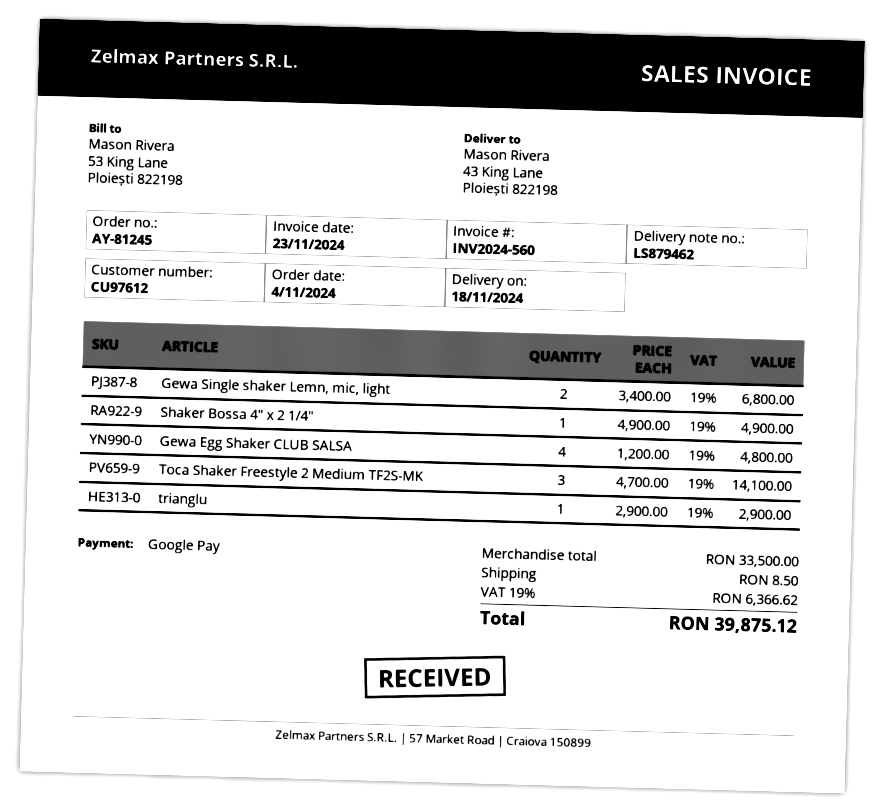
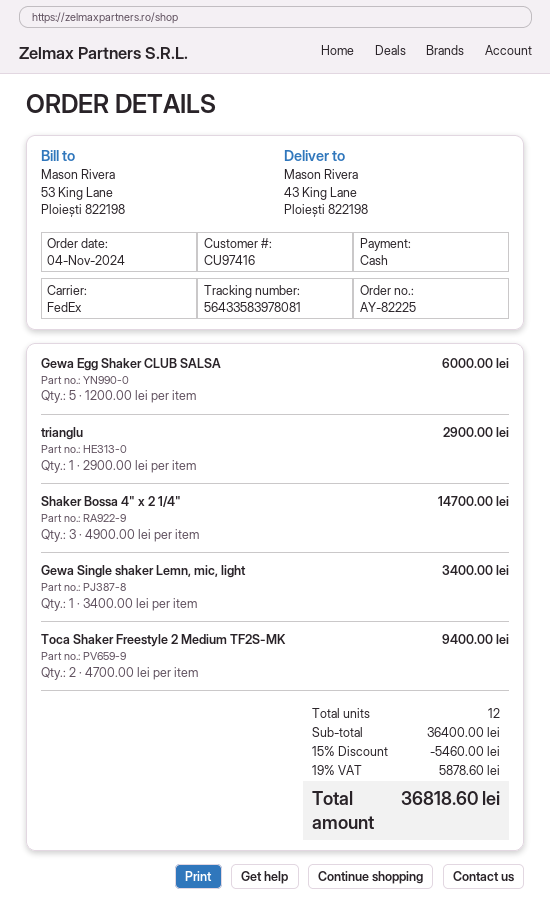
order number: AY-81245 -> AY-82225
customer number: CU97612 -> CU97416
payment method: Google Pay -> cash
Gewa Single shaker Lemn, mic, light: 2 x 3400.00 = 6800.00 -> 1 x 3400.00 = 3400.00
Shaker Bossa 4" x 2 1/4": 1 x 4900.00 = 4900.00 -> 3 x 4900.00 = 14700.00
Gewa Egg Shaker CLUB SALSA: 4 x 1200.00 = 4800.00 -> 5 x 1200.00 = 6000.00
Toca Shaker Freestyle 2 Medium TF2S-MK: 3 x 4700.00 = 14100.00 -> 2 x 4700.00 = 9400.00
subtotal: 33500.00 -> 36400.00
discount: none -> 15% = 5460.00
shipping: 8.50 -> none
tax: 19% = 6366.62 -> 19% = 5878.60
total: 39875.12 -> 36818.60

